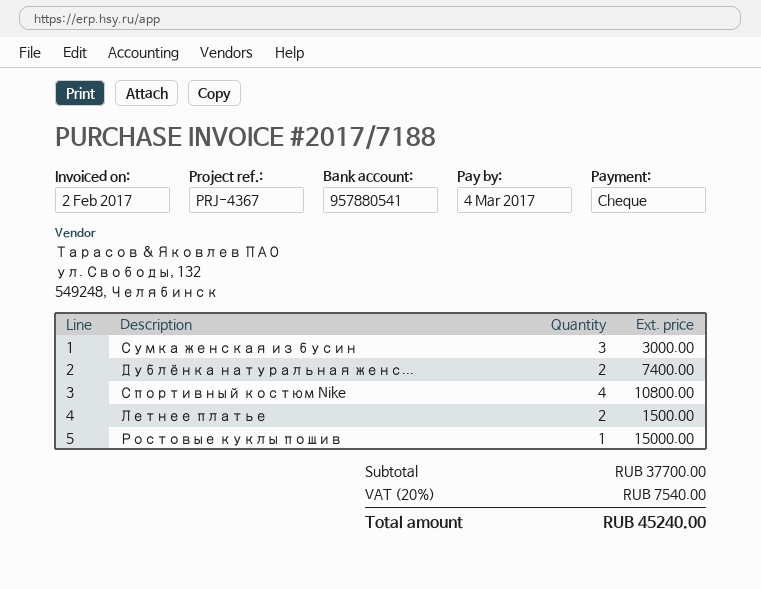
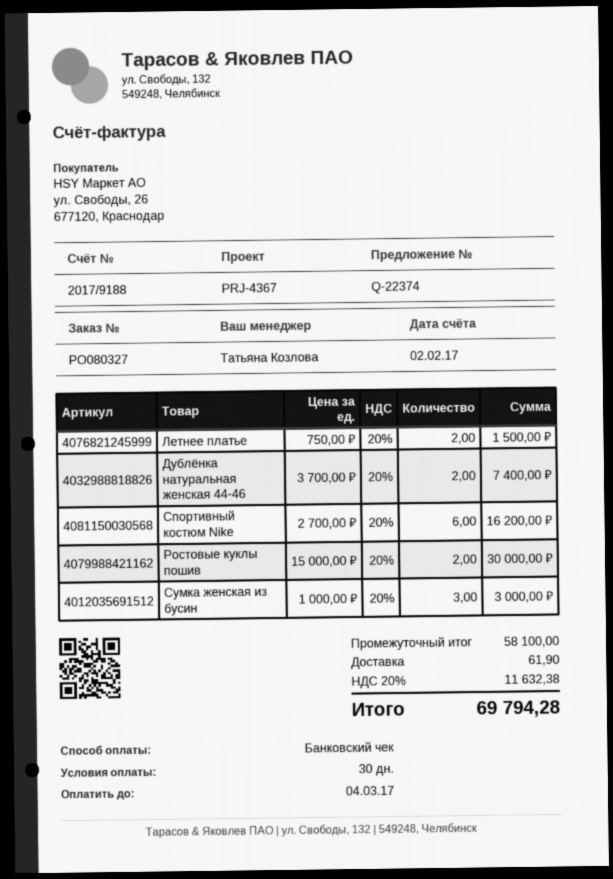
invoice number: 2017/7188 -> 2017/9188
Спортивный костюм Nike: 4 for 10800.00 -> 6 for 16200.00
Ростовые куклы пошив: 1 for 15000.00 -> 2 for 30000.00
subtotal: 37700.00 -> 58100.00
shipping: none -> 61.90
tax: 20% = 7540.00 -> 20% = 11632.38
total: 45240.00 -> 69794.28

